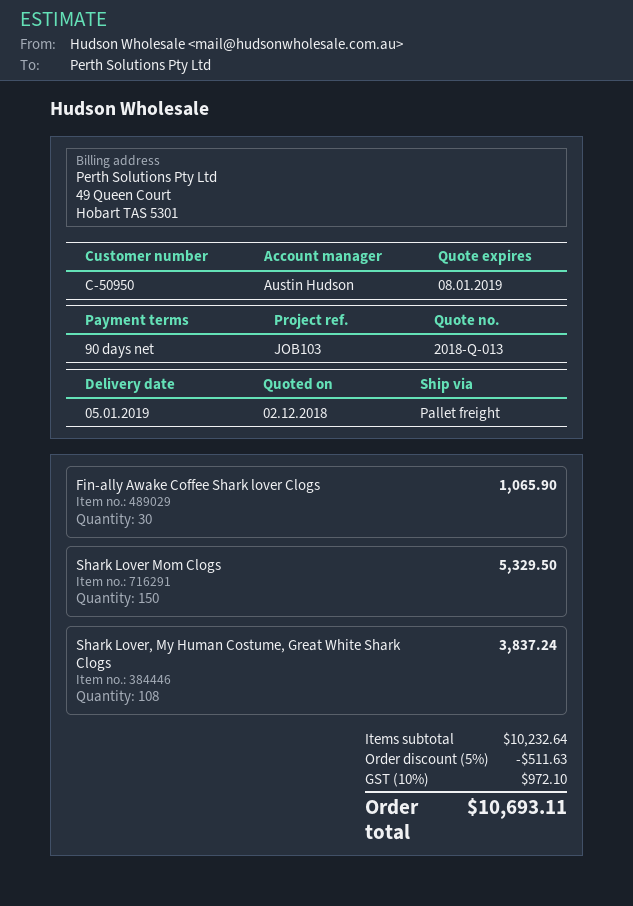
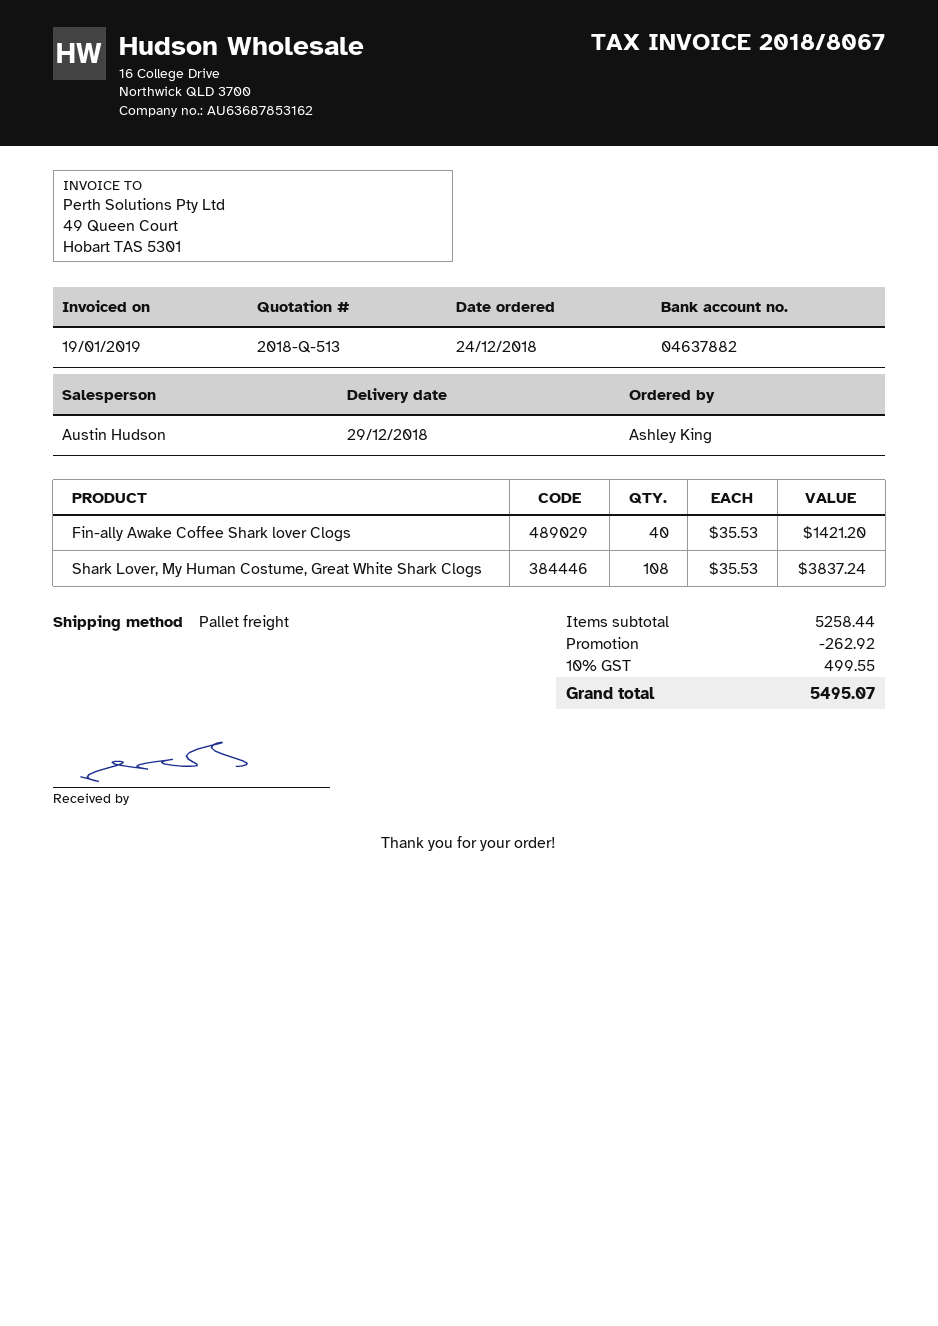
quote number: 2018-Q-013 -> 2018-Q-513
delivery date: 2019-01-05 -> 2018-12-29
Fin-ally Awake Coffee Shark lover Clogs: 30 for 1065.90 -> 40 for 1421.20
Shark Lover Mom Clogs: 150 for 5329.50 -> none
subtotal: 10232.64 -> 5258.44
discount: 511.63 -> 262.92
tax: 10% = 972.10 -> 10% = 499.55
total: 10693.11 -> 5495.07

